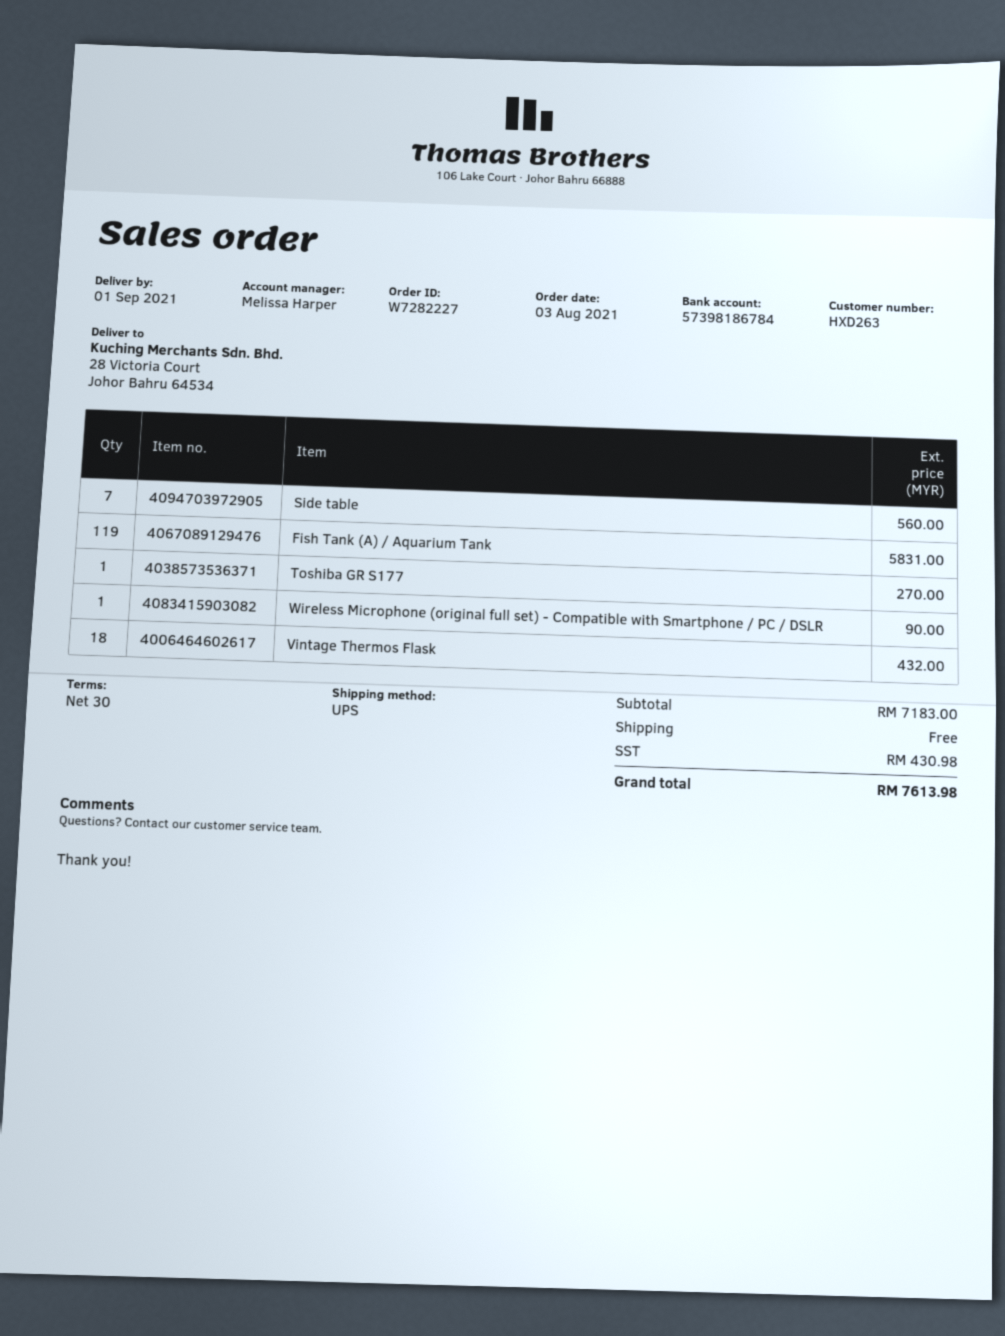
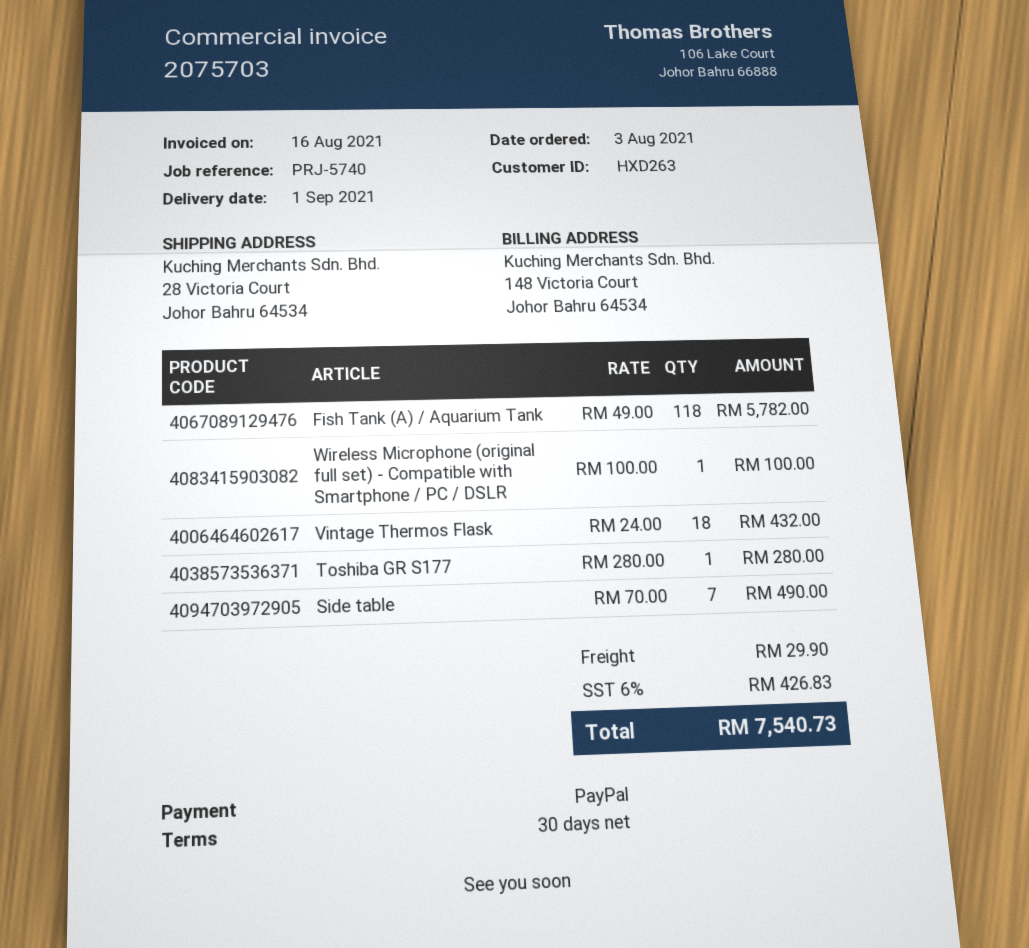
Side table: 7 for 560.00 -> 7 for 490.00
Fish Tank (A) / Aquarium Tank: 119 for 5831.00 -> 118 for 5782.00
Toshiba GR S177: 1 for 270.00 -> 1 for 280.00
Wireless Microphone (original full set) - Compatible with Smartphone / PC / DSLR: 1 for 90.00 -> 1 for 100.00
shipping: 0.00 -> 29.90
tax: 430.98 -> 426.83
total: 7613.98 -> 7540.73

